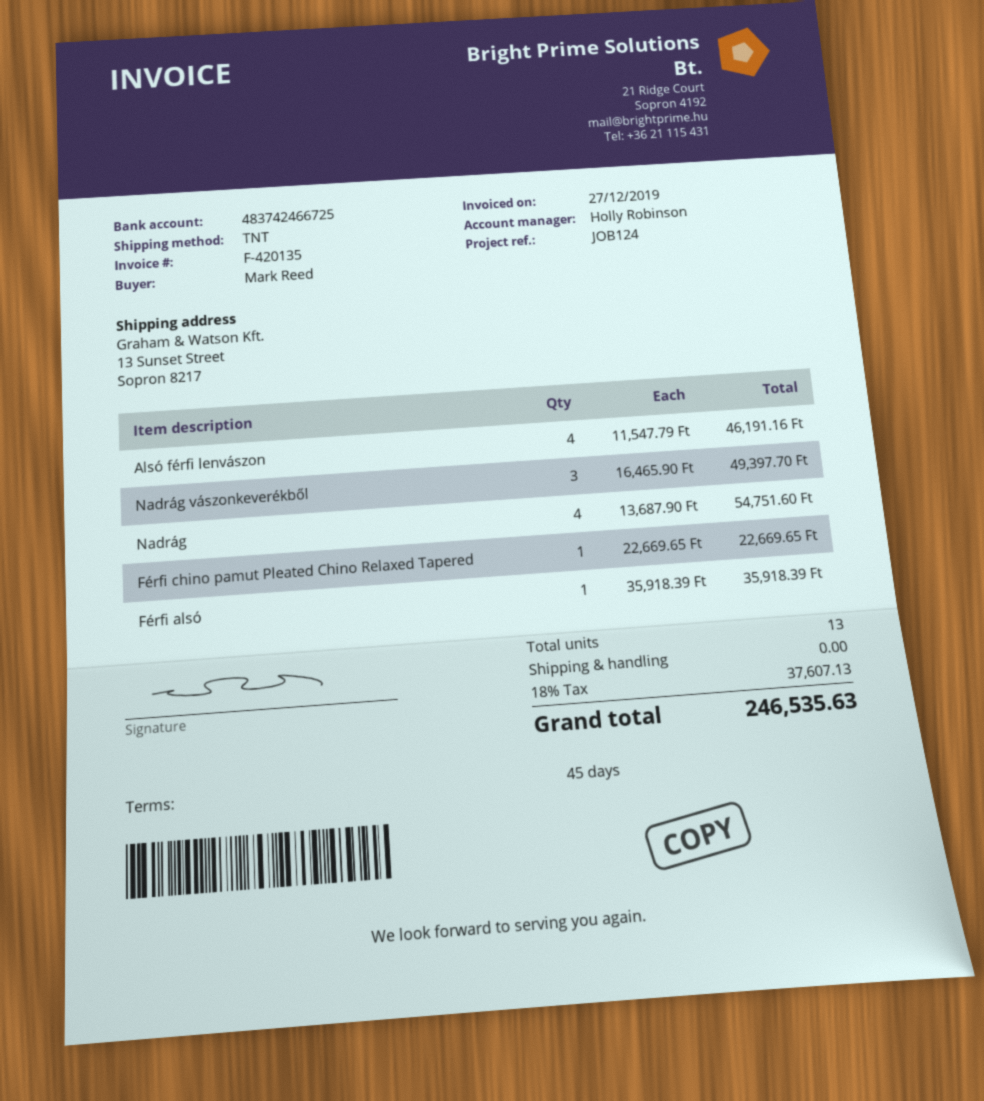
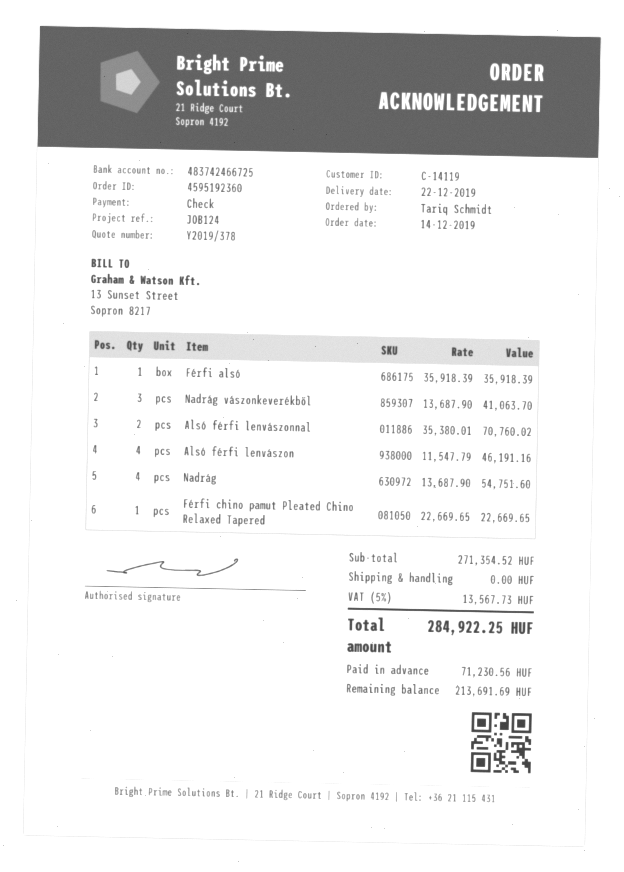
ordered by: Mark Reed -> Tariq Schmidt
Nadrág vászonkeverékből: 3 x 16465.90 = 49397.70 -> 3 x 13687.90 = 41063.70
Alsó férfi lenvászonnal: none -> 2 x 35380.01 = 70760.02
tax: 18% = 37607.13 -> 5% = 13567.73
total: 246535.63 -> 284922.25

